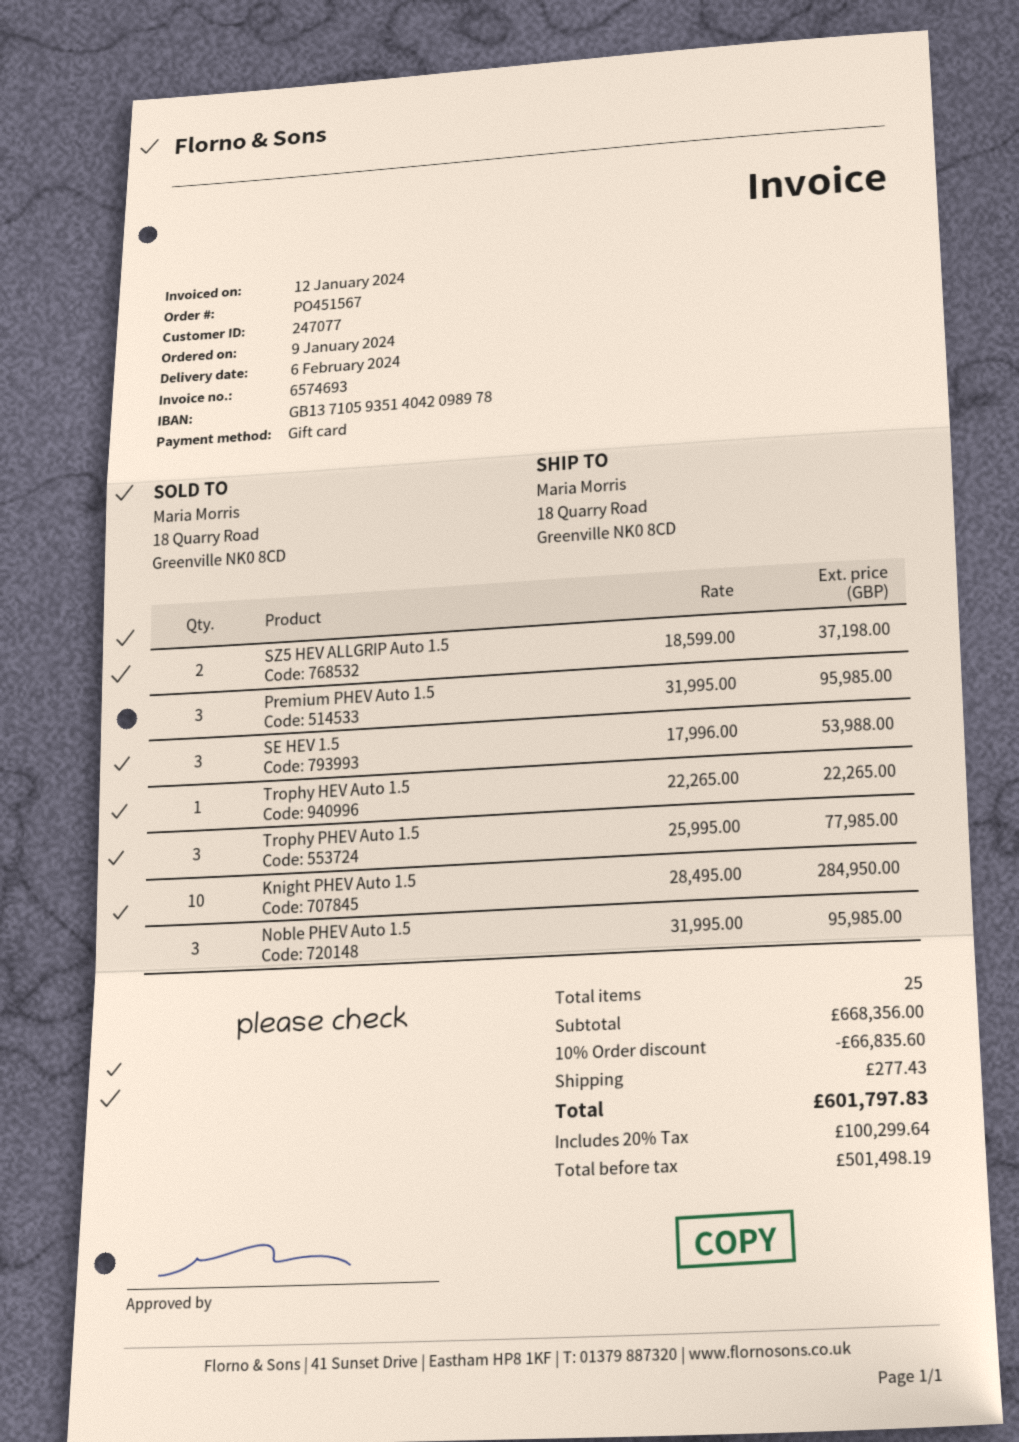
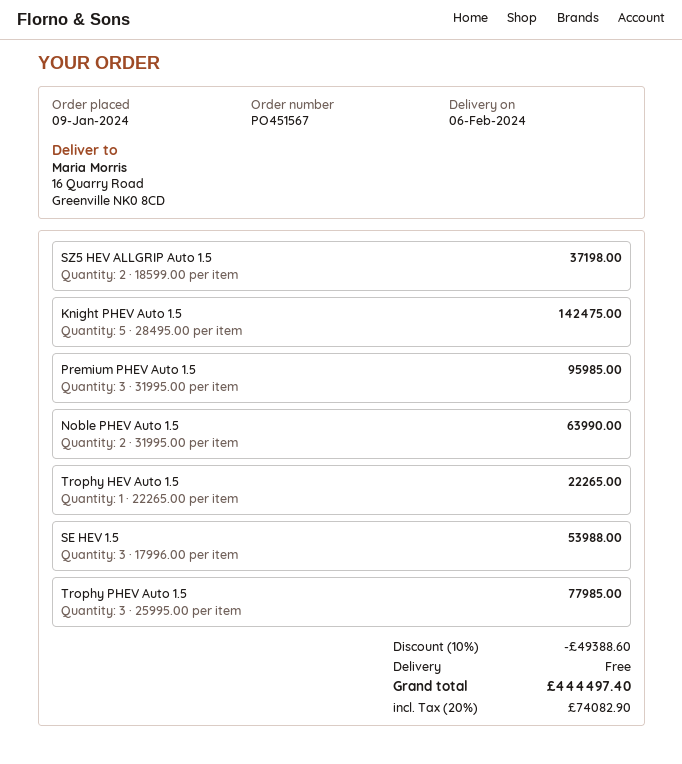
ship to: 18 Quarry Road, Greenville NK0 8CD -> 16 Quarry Road, Greenville NK0 8CD
Knight PHEV Auto 1.5: 10 x 28495.00 = 284950.00 -> 5 x 28495.00 = 142475.00
Noble PHEV Auto 1.5: 3 x 31995.00 = 95985.00 -> 2 x 31995.00 = 63990.00
discount: 10% = 66835.60 -> 10% = 49388.60
shipping: 277.43 -> 0.00
tax: 20% = 100299.64 -> 20% = 74082.90
total: 601797.83 -> 444497.40

